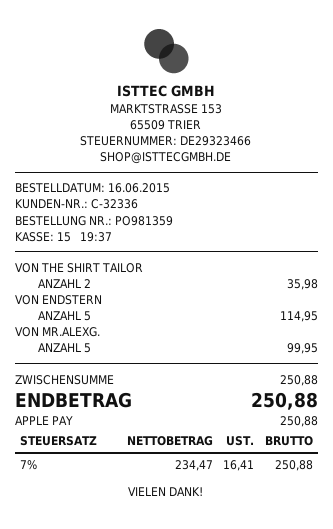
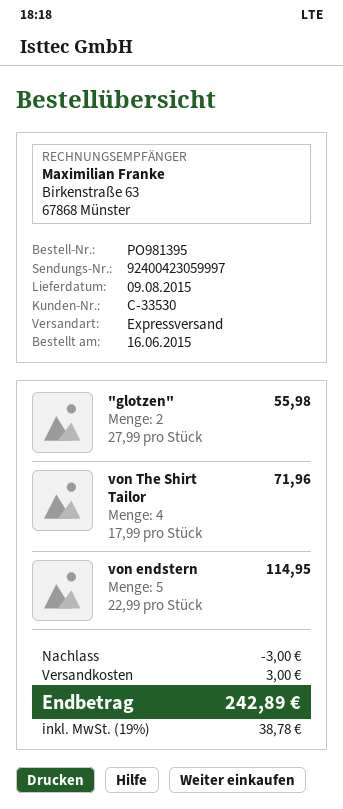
order number: PO981359 -> PO981395
customer number: C-32336 -> C-33530
VON THE SHIRT TAILOR: 2 for 35.98 -> 4 for 71.96
VON MR.ALEXG.: 5 for 99.95 -> none
"glotzen": none -> 2 for 55.98
discount: none -> 3.00
shipping: none -> 3.00
tax: 7% = 16.41 -> 19% = 38.78
total: 250.88 -> 242.89

